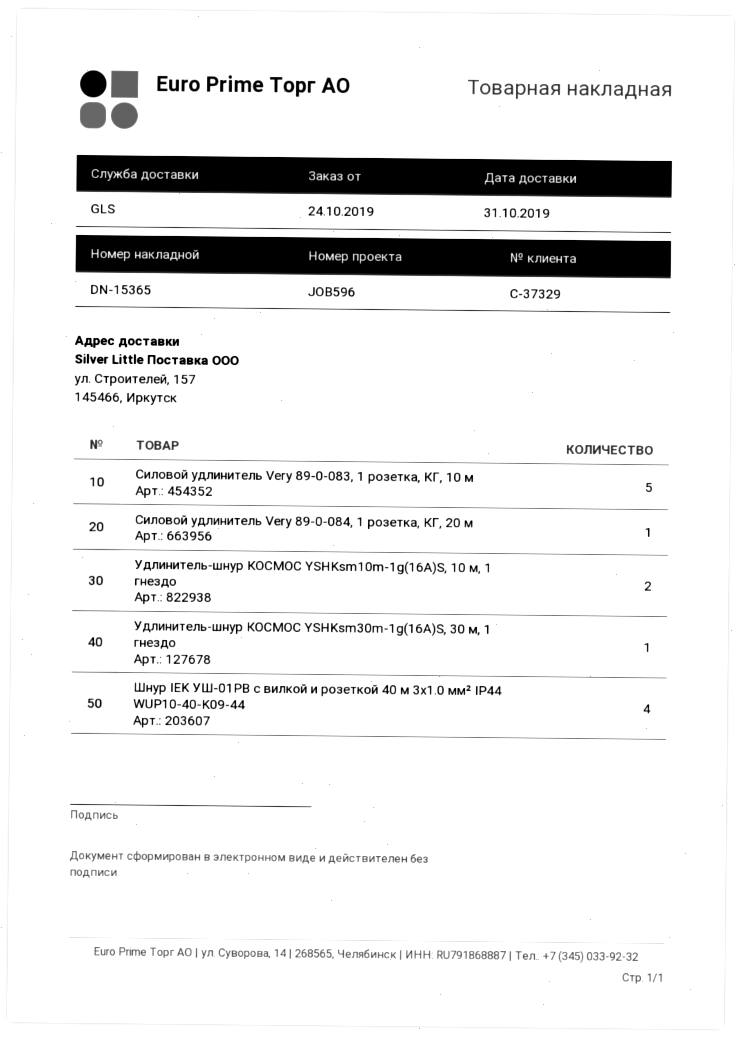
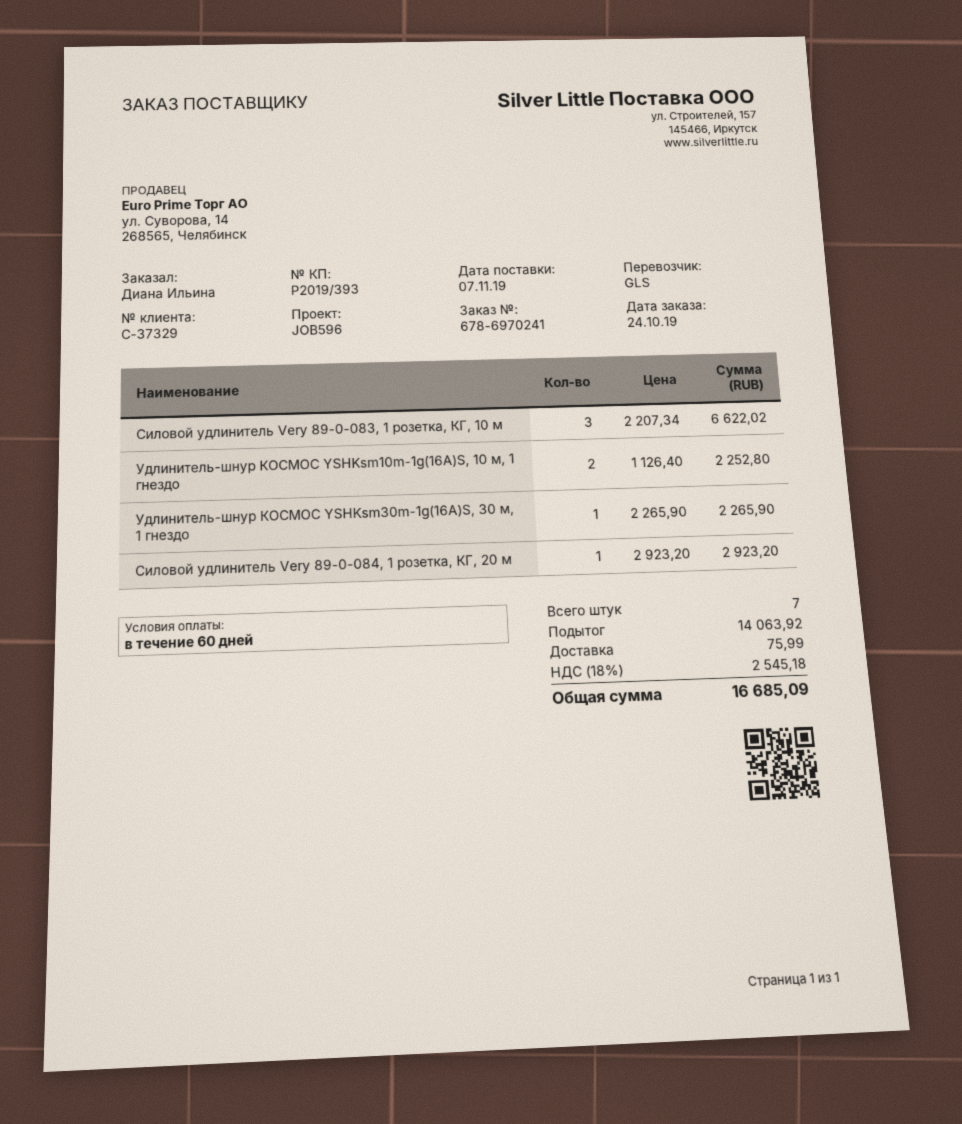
delivery date: 2019-10-31 -> 2019-11-07
Силовой удлинитель Very 89-0-083, 1 розетка, КГ, 10 м: 5 -> 3
Шнур IEK УШ-01РВ с вилкой и розеткой 40 м 3х1.0 мм² IP44 WUP10-40-K09-44: 4 -> none

